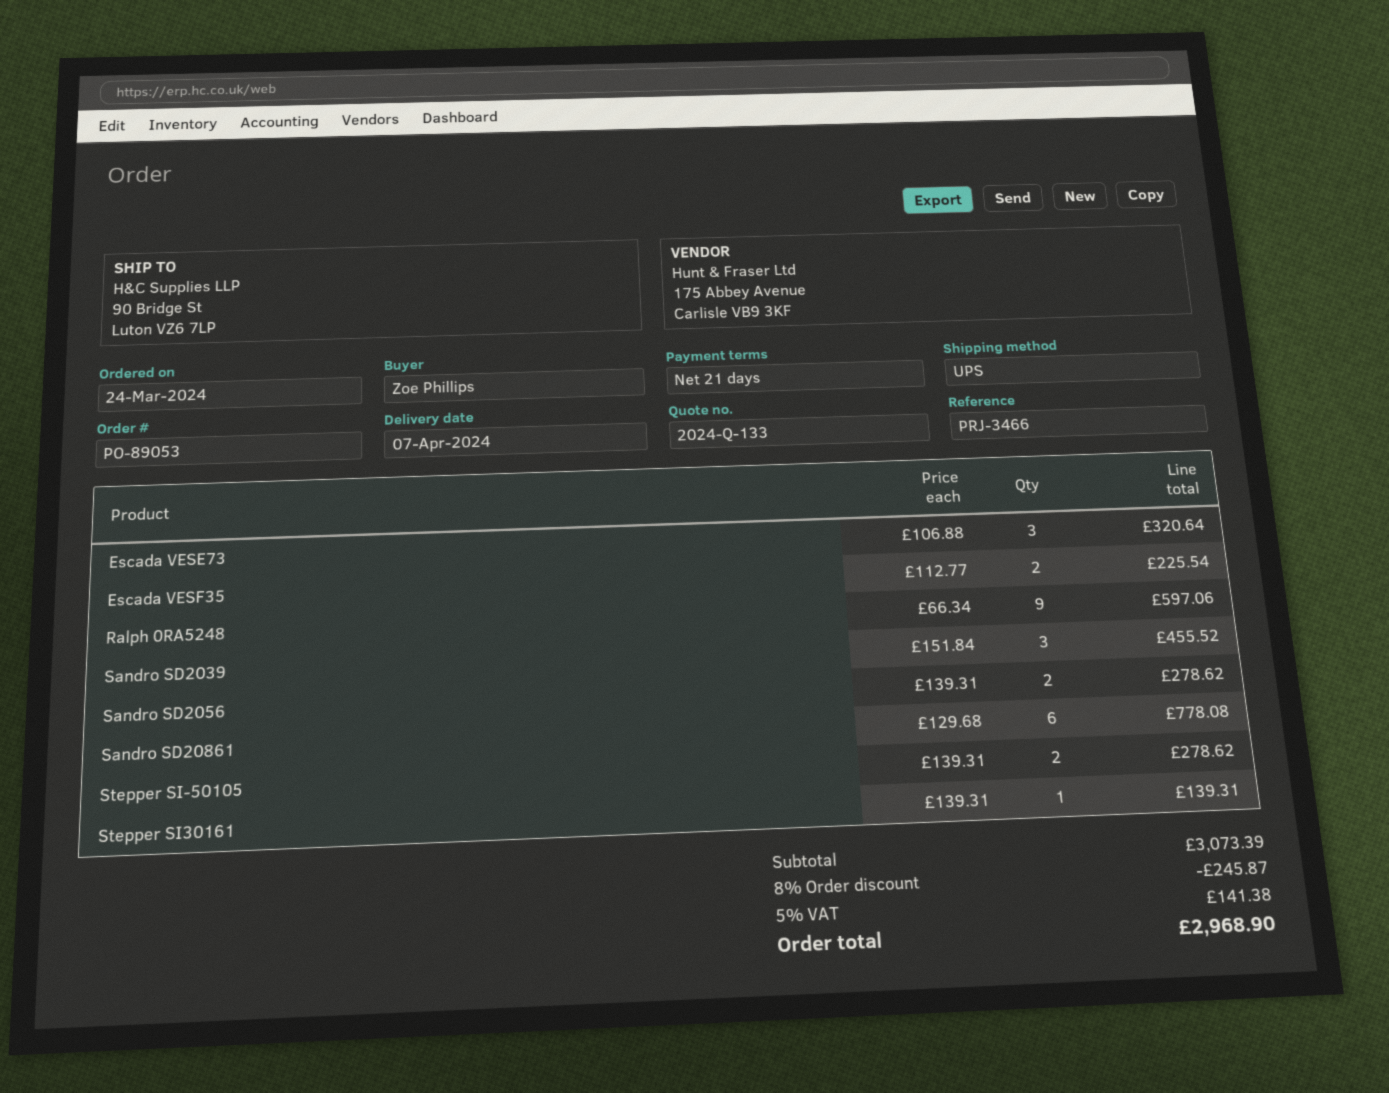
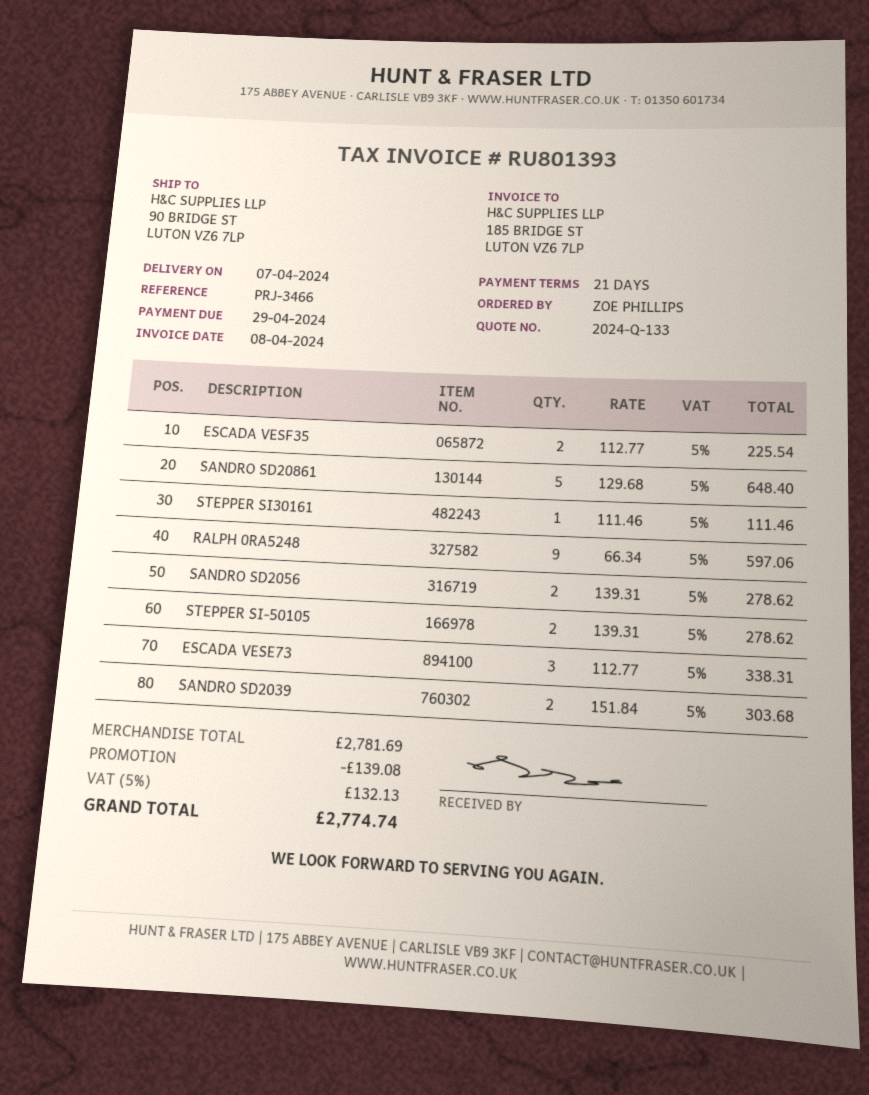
Escada VESE73: 3 x 106.88 = 320.64 -> 3 x 112.77 = 338.31
Sandro SD2039: 3 x 151.84 = 455.52 -> 2 x 151.84 = 303.68
Sandro SD20861: 6 x 129.68 = 778.08 -> 5 x 129.68 = 648.40
Stepper SI30161: 1 x 139.31 = 139.31 -> 1 x 111.46 = 111.46
subtotal: 3073.39 -> 2781.69
discount: 245.87 -> 139.08
tax: 5% = 141.38 -> 5% = 132.13
total: 2968.90 -> 2774.74

